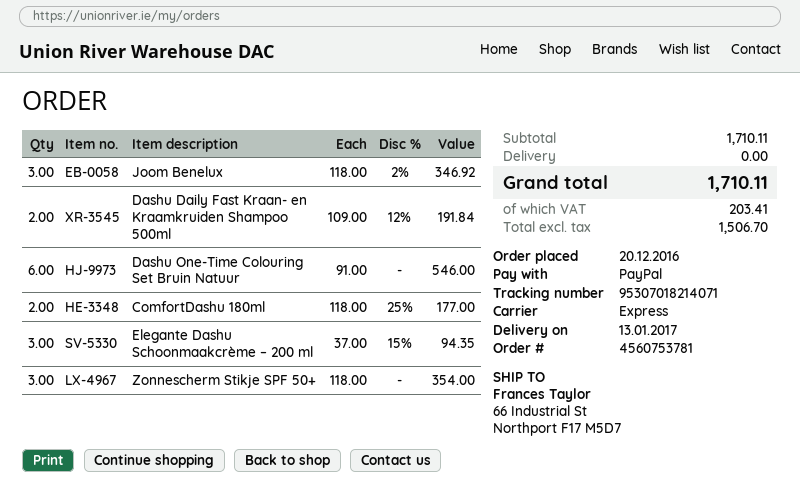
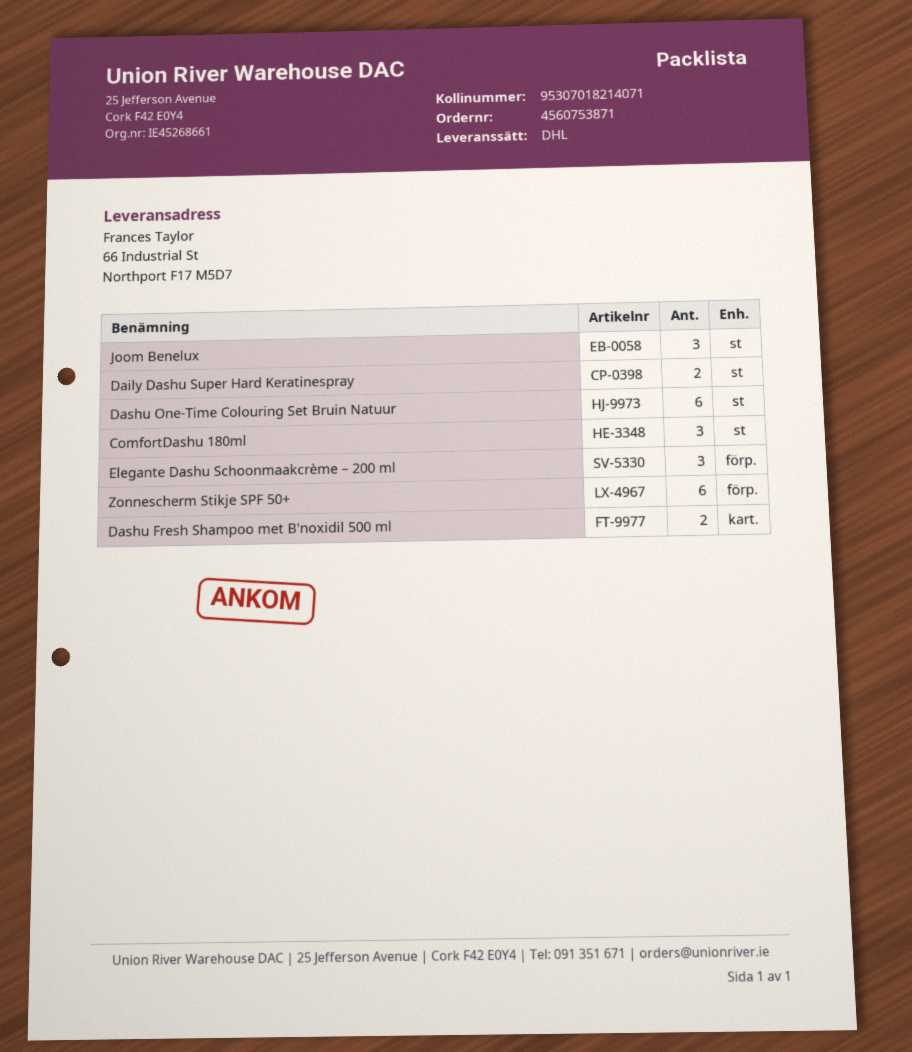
order number: 4560753781 -> 4560753871
shipping method: express -> DHL
Dashu Daily Fast Kraan- en Kraamkruiden Shampoo 500ml: 2 -> none
ComfortDashu 180ml: 2 -> 3
Zonnescherm Stikje SPF 50+: 3 -> 6
Daily Dashu Super Hard Keratinespray: none -> 2
Dashu Fresh Shampoo met B'noxidil 500 ml: none -> 2

